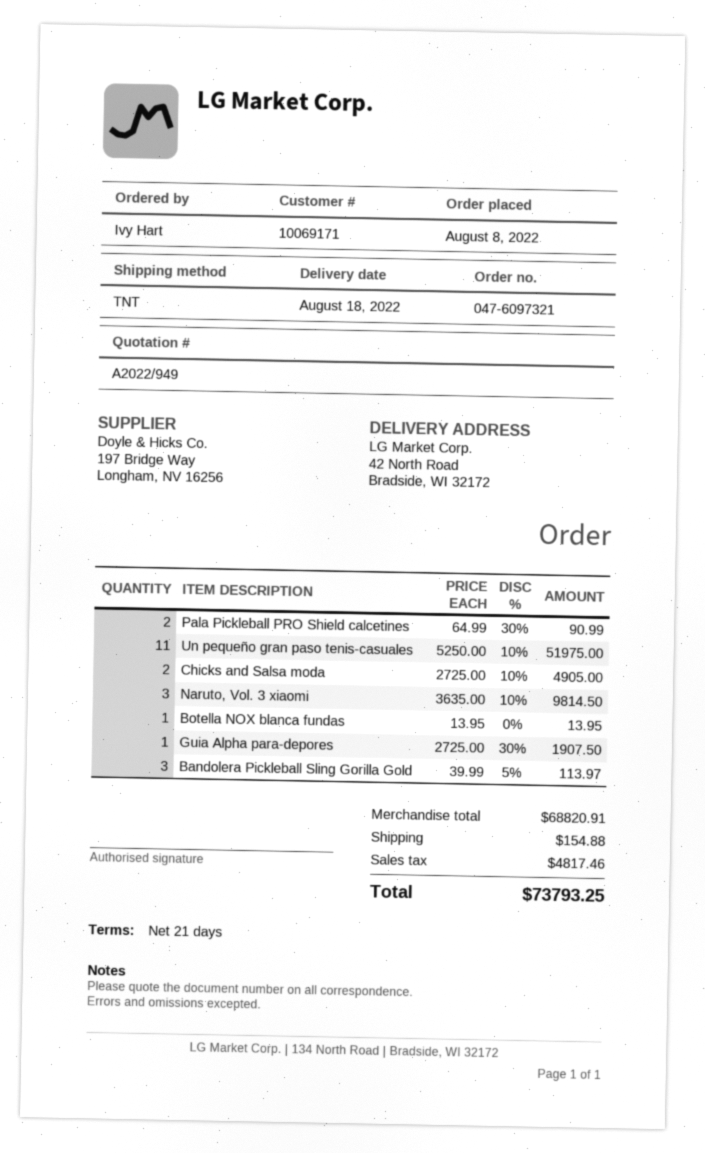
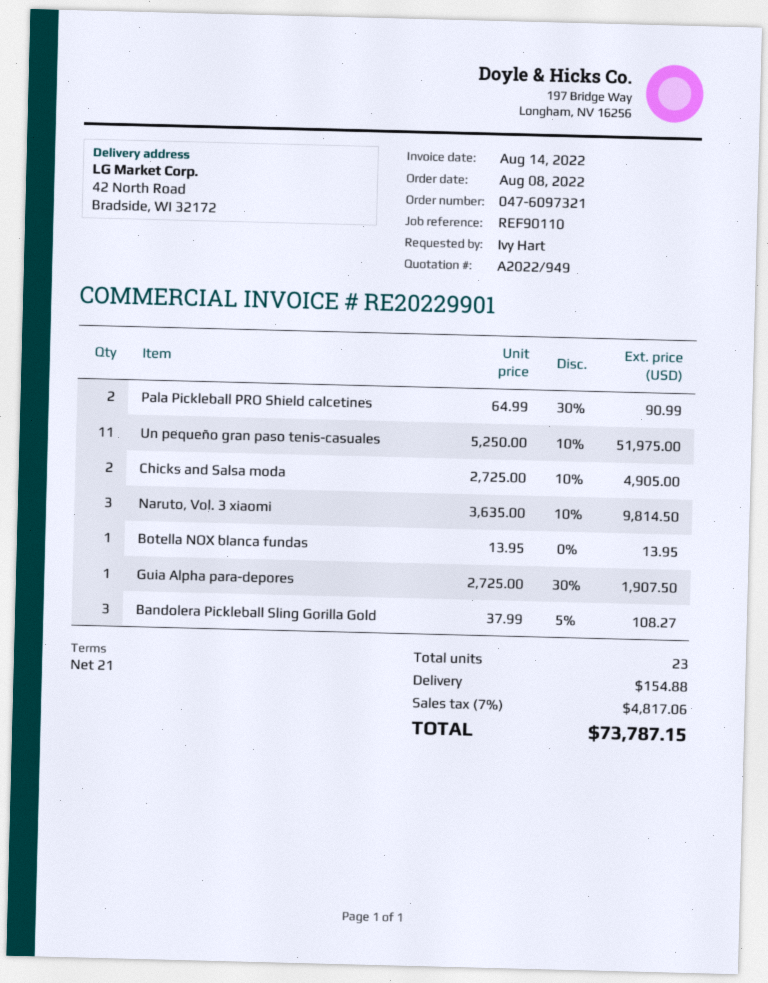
Bandolera Pickleball Sling Gorilla Gold: 3 x 39.99 - 5% = 113.97 -> 3 x 37.99 - 5% = 108.27
tax: 4817.46 -> 4817.06
total: 73793.25 -> 73787.15

